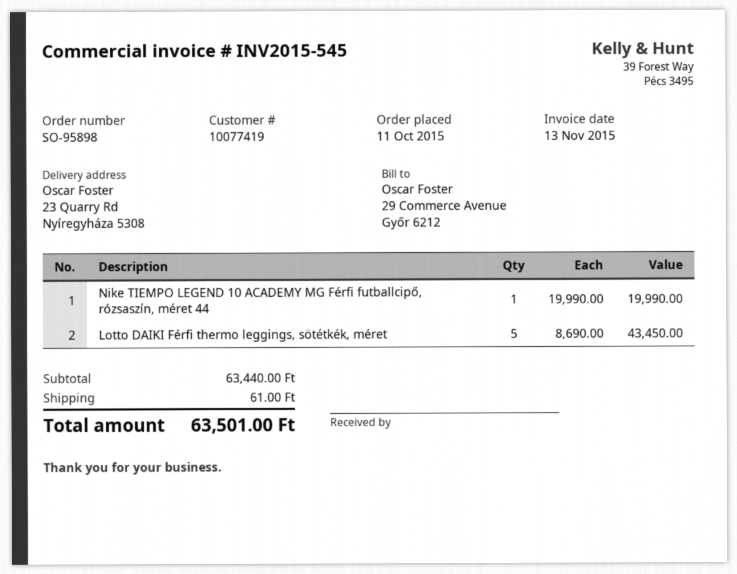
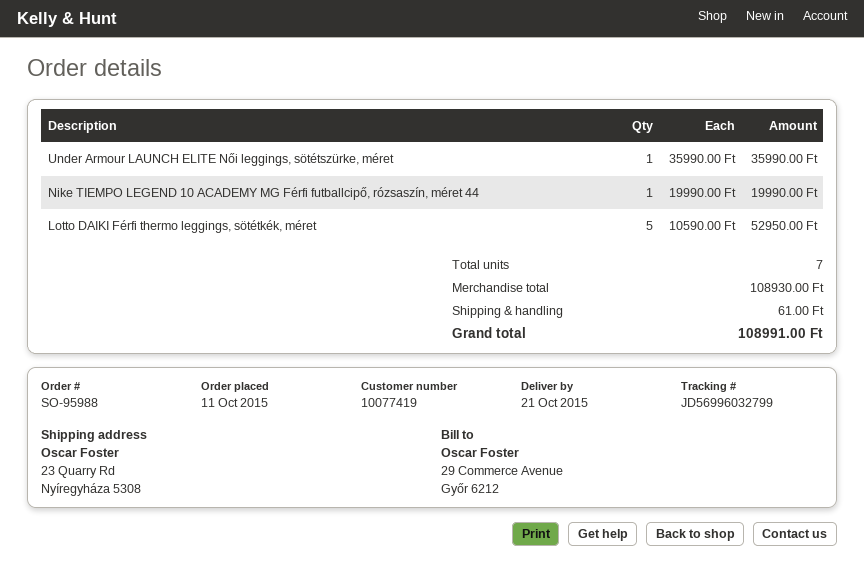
order number: SO-95898 -> SO-95988
Lotto DAIKI Férfi thermo leggings, sötétkék, méret: 5 x 8690.00 = 43450.00 -> 5 x 10590.00 = 52950.00
Under Armour LAUNCH ELITE Női leggings, sötétszürke, méret: none -> 1 x 35990.00 = 35990.00
subtotal: 63440.00 -> 108930.00
total: 63501.00 -> 108991.00

